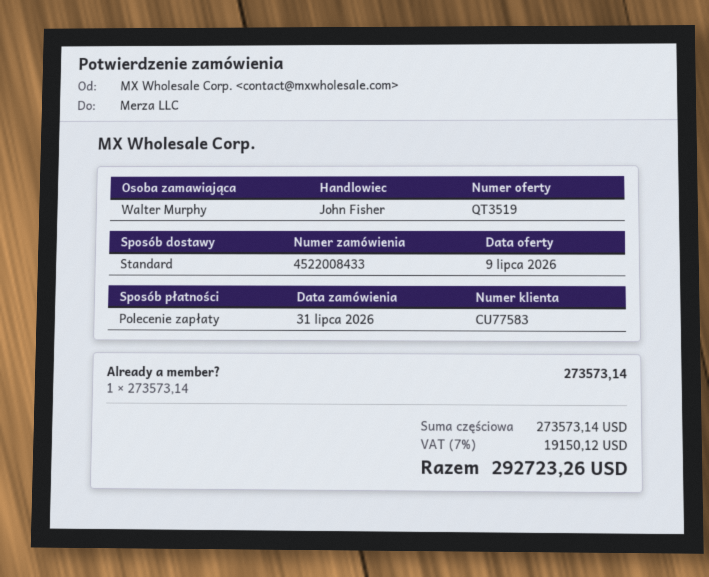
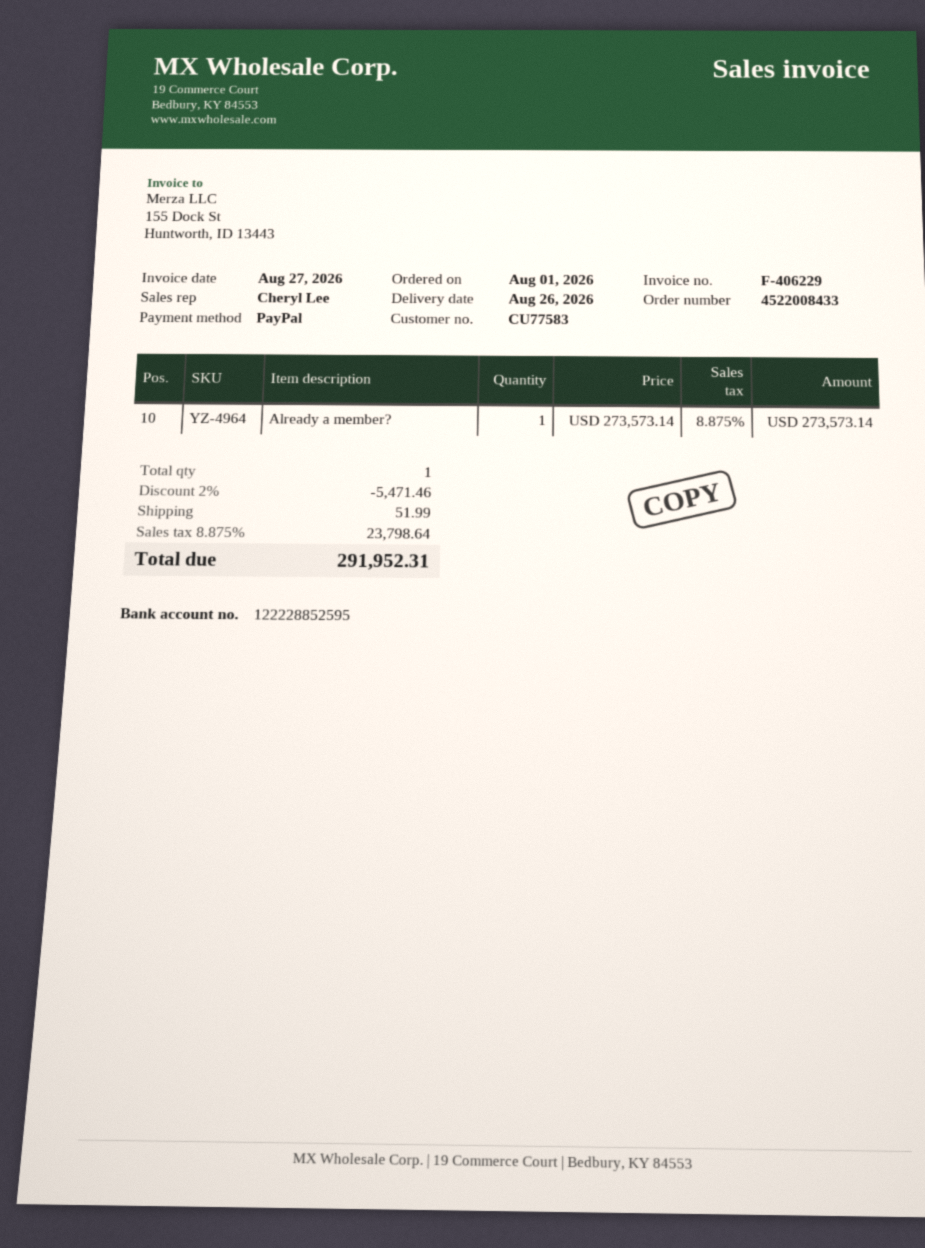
order date: 2026-07-31 -> 2026-08-01
sales rep: John Fisher -> Cheryl Lee
payment method: direct debit -> PayPal
discount: none -> 2% = 5471.46
shipping: none -> 51.99
tax: 7% = 19150.12 -> 8.875% = 23798.64
total: 292723.26 -> 291952.31

